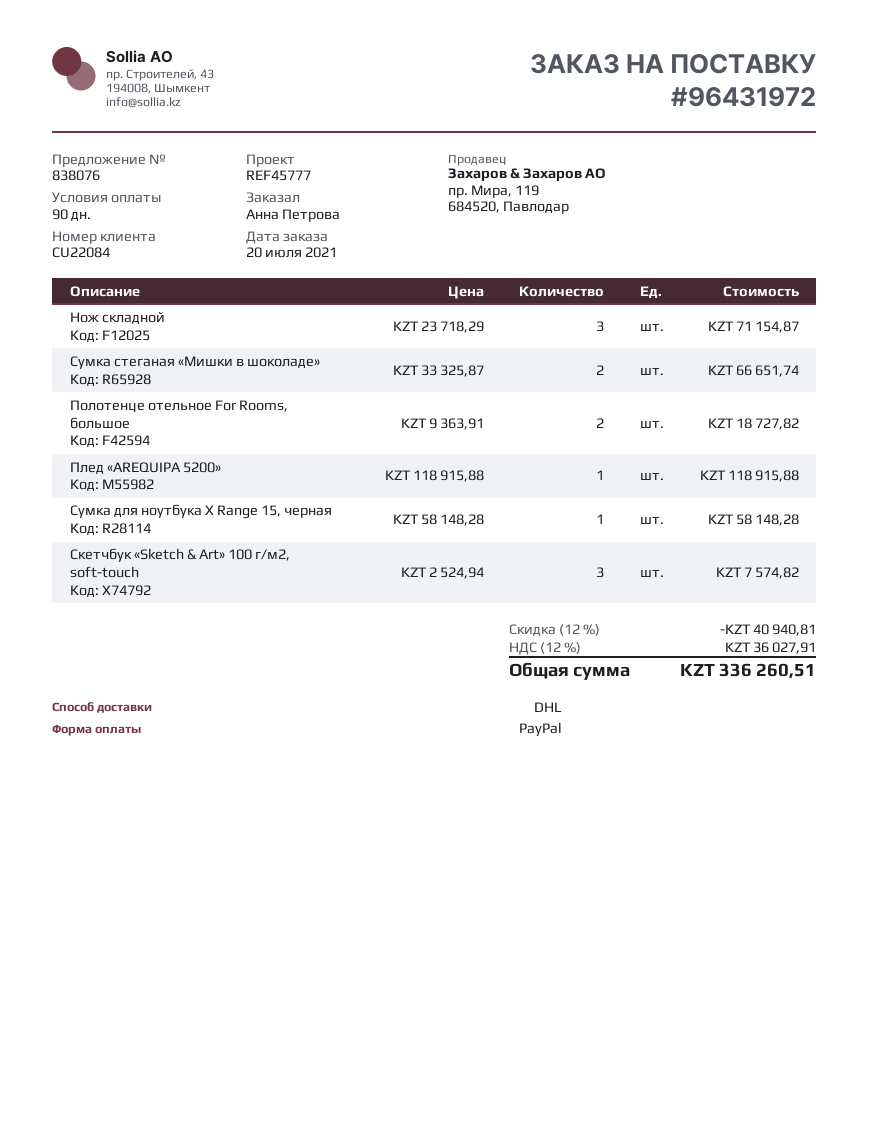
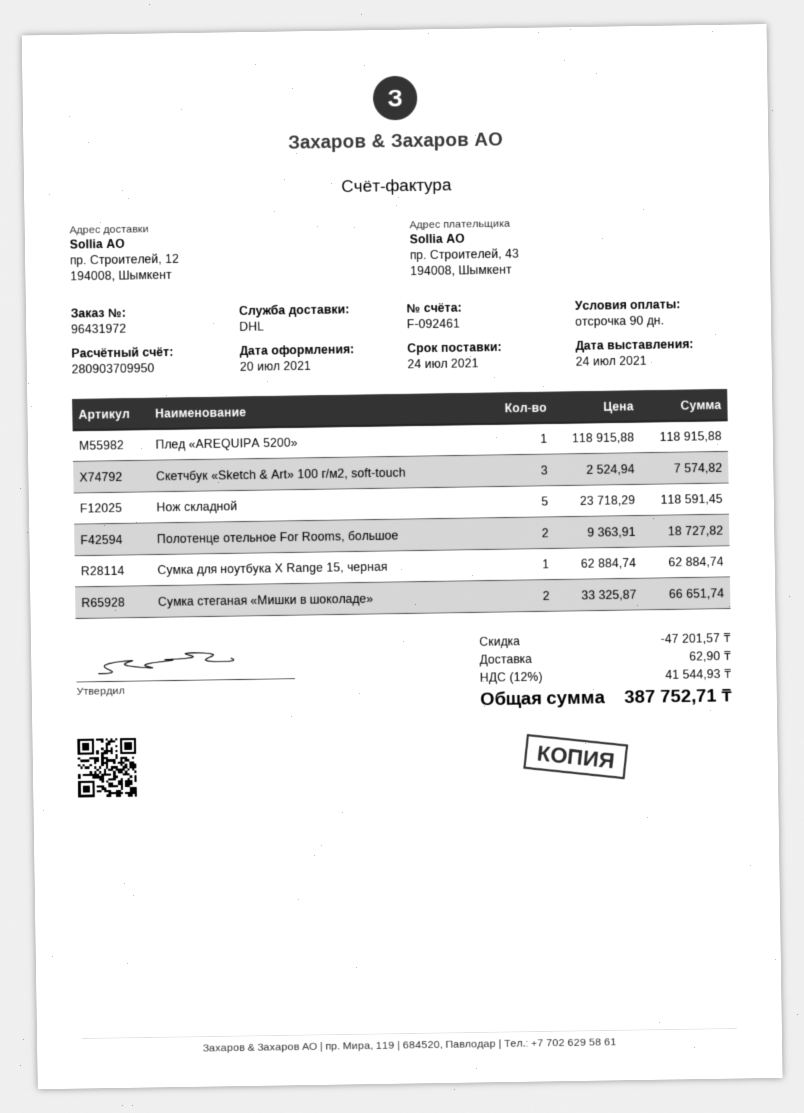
Нож складной: 3 x 23718.29 = 71154.87 -> 5 x 23718.29 = 118591.45
Сумка для ноутбука X Range 15, черная: 1 x 58148.28 = 58148.28 -> 1 x 62884.74 = 62884.74
discount: 40940.81 -> 47201.57
shipping: none -> 62.90
tax: 12% = 36027.91 -> 12% = 41544.93
total: 336260.51 -> 387752.71

